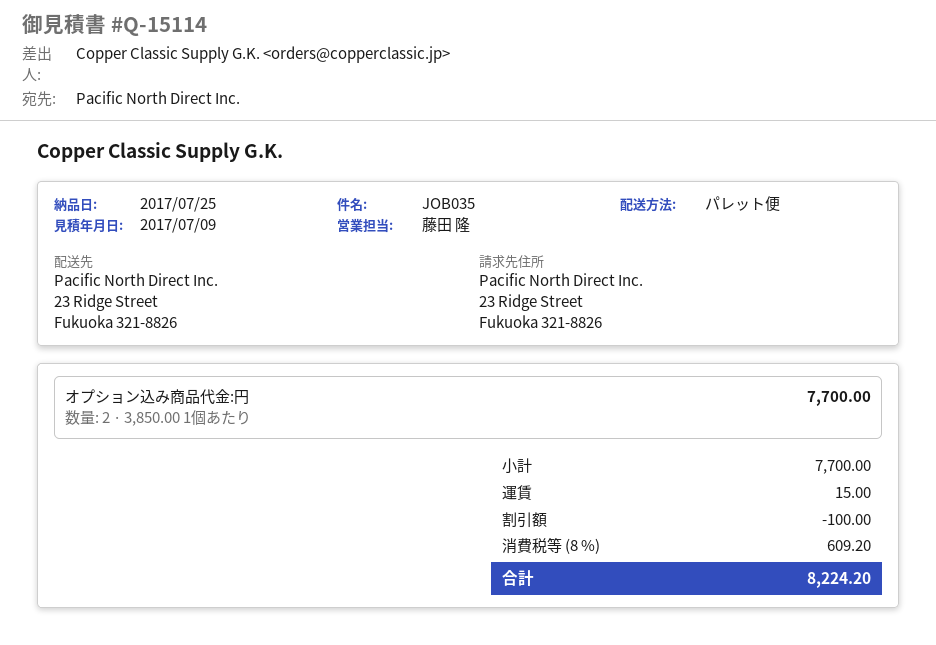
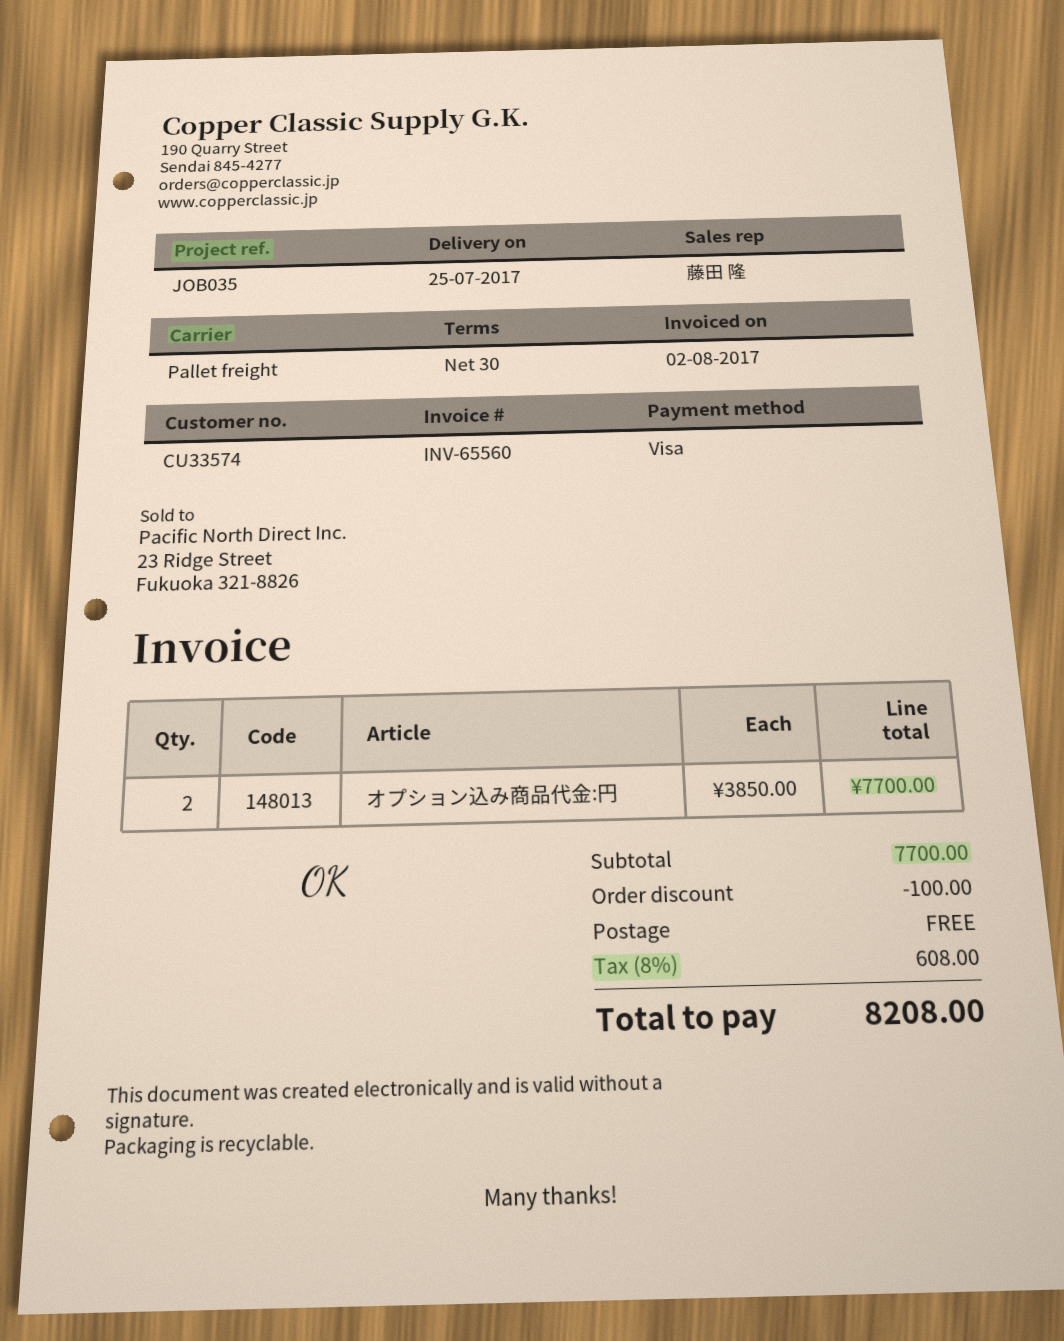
shipping: 15.00 -> 0.00
tax: 8% = 609.20 -> 8% = 608.00
total: 8224.20 -> 8208.00

